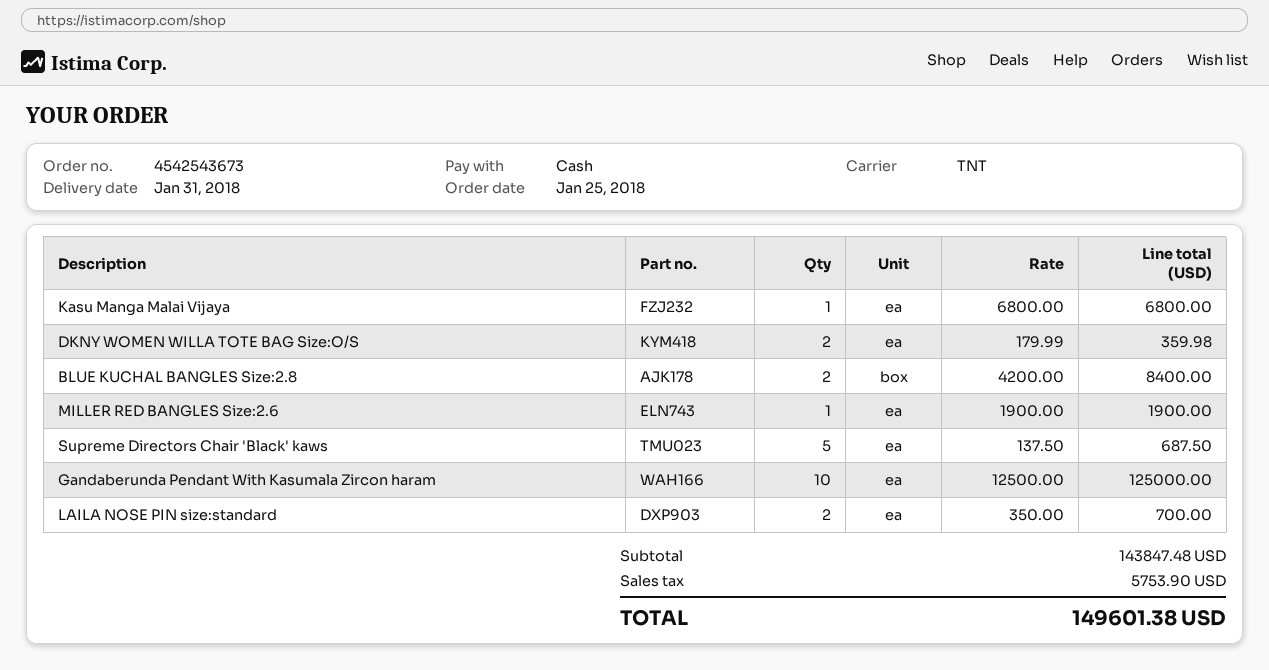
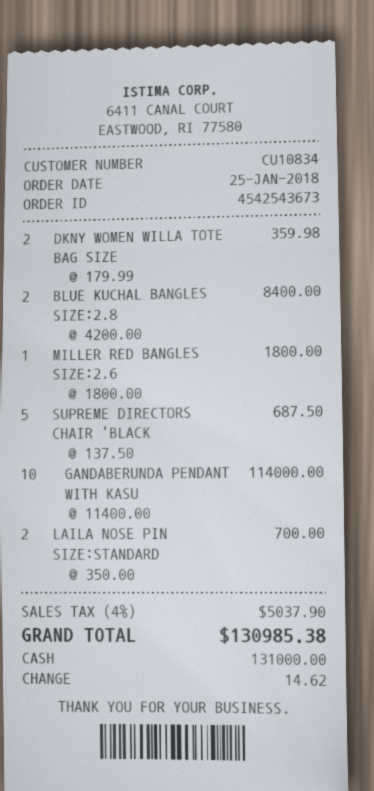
Kasu Manga Malai Vijaya: 1 x 6800.00 = 6800.00 -> none
MILLER RED BANGLES Size:2.6: 1 x 1900.00 = 1900.00 -> 1 x 1800.00 = 1800.00
Gandaberunda Pendant With Kasumala Zircon haram: 10 x 12500.00 = 125000.00 -> 10 x 11400.00 = 114000.00
tax: 5753.90 -> 5037.90
total: 149601.38 -> 130985.38

